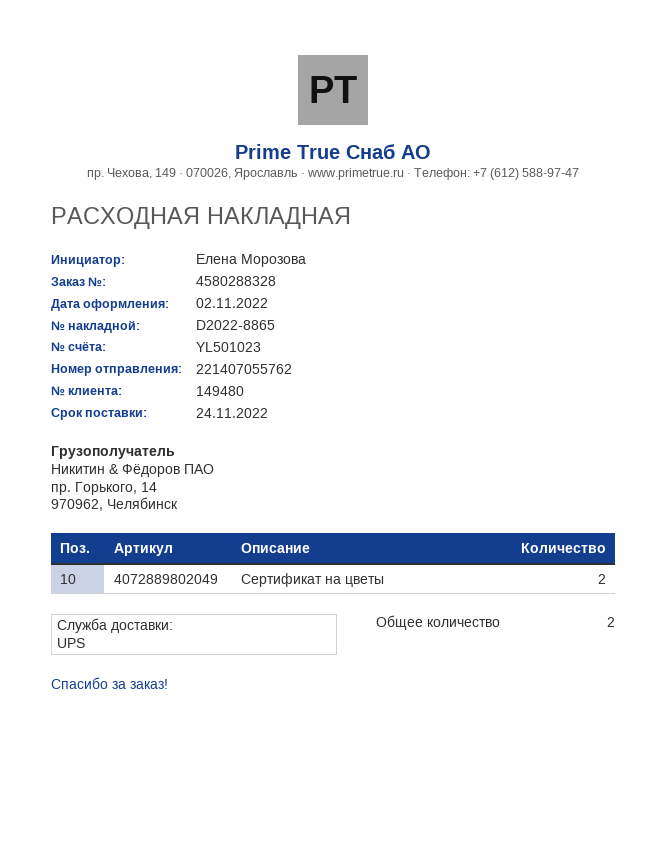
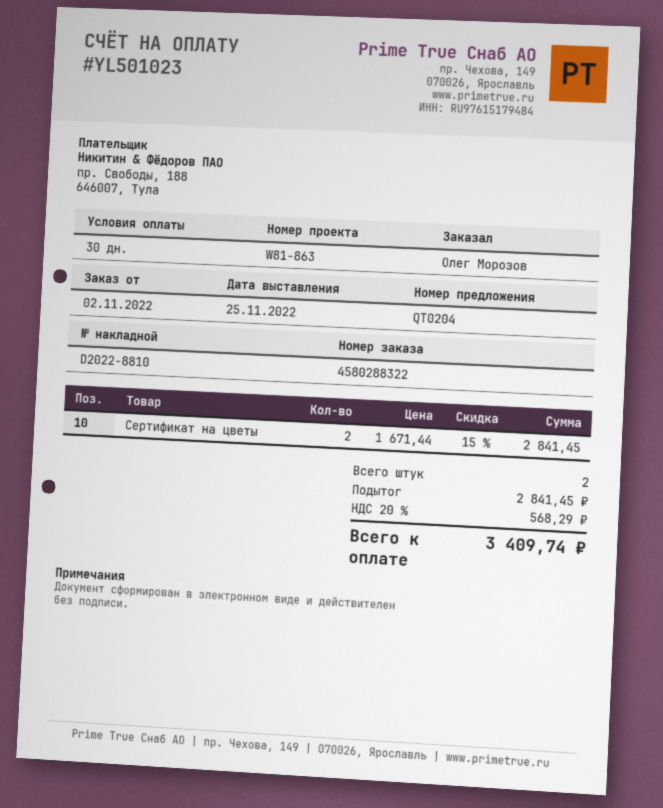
order number: 4580288328 -> 4580288322
delivery note number: D2022-8865 -> D2022-8810
ordered by: Елена Морозова -> Олег Морозов

